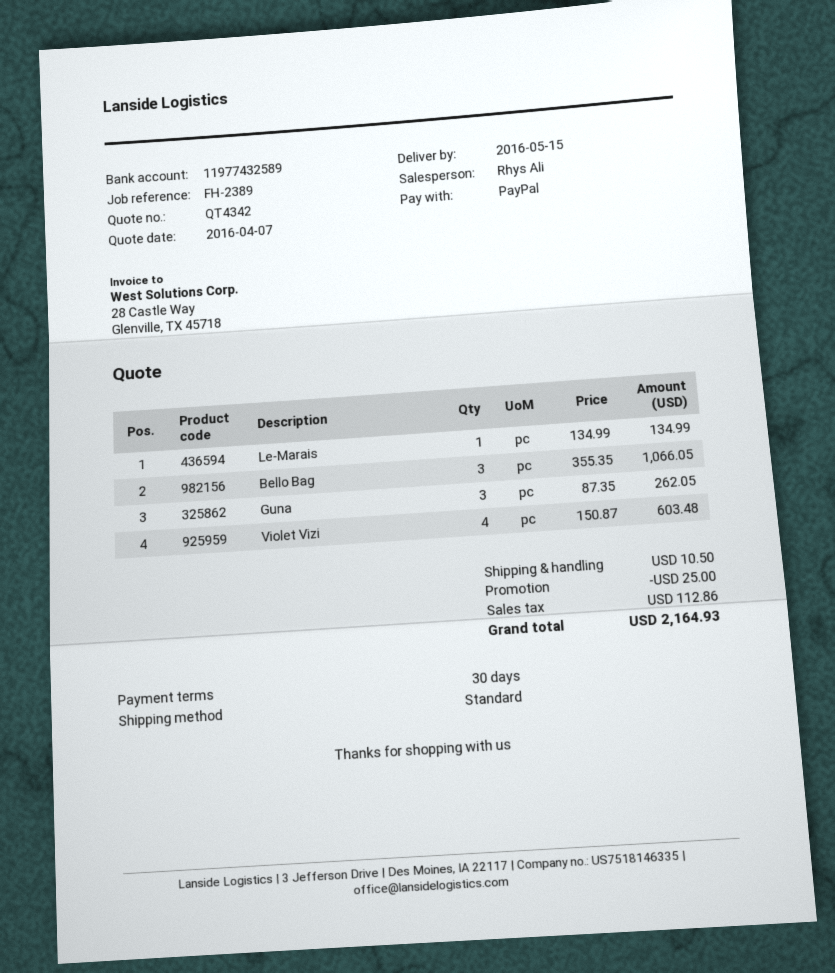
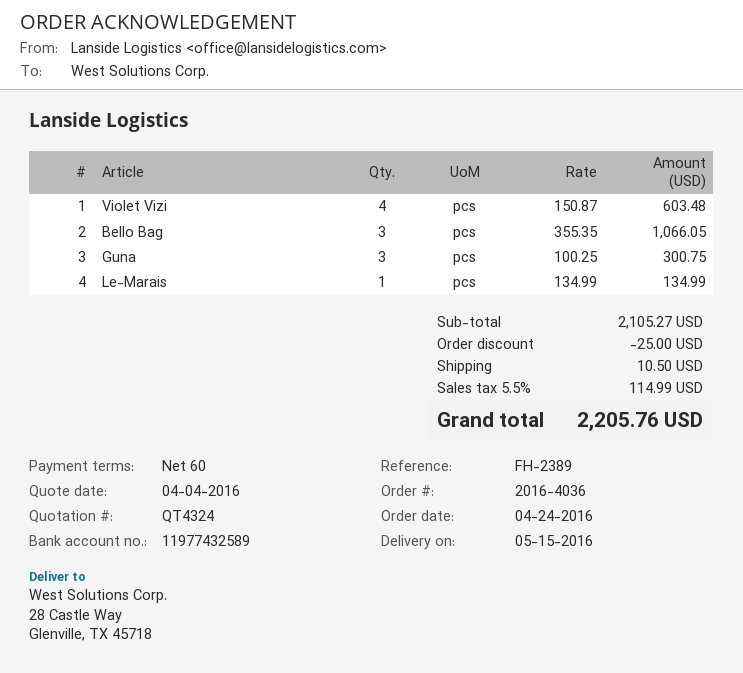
quote number: QT4342 -> QT4324
quote date: 2016-04-07 -> 2016-04-04
payment terms: 30 days -> 60 days
Guna: 3 x 87.35 = 262.05 -> 3 x 100.25 = 300.75
tax: 112.86 -> 114.99
total: 2164.93 -> 2205.76

